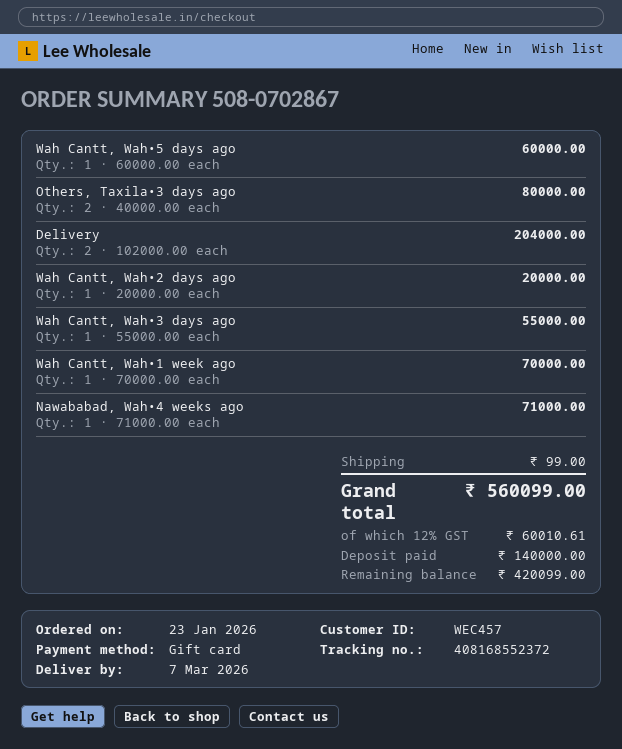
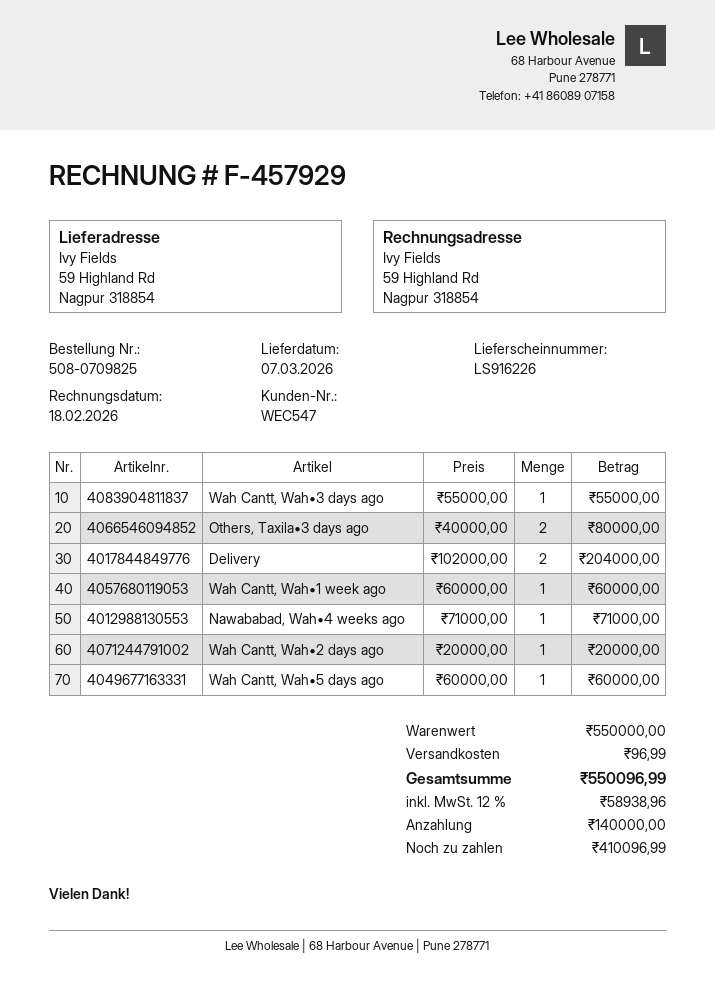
order number: 508-0702867 -> 508-0709825
customer number: WEC457 -> WEC547
Wah Cantt, Wah•1 week ago: 1 x 70000.00 = 70000.00 -> 1 x 60000.00 = 60000.00
shipping: 99.00 -> 96.99
tax: 12% = 60010.61 -> 12% = 58938.96
total: 560099.00 -> 550096.99
balance: 420099.00 -> 410096.99

